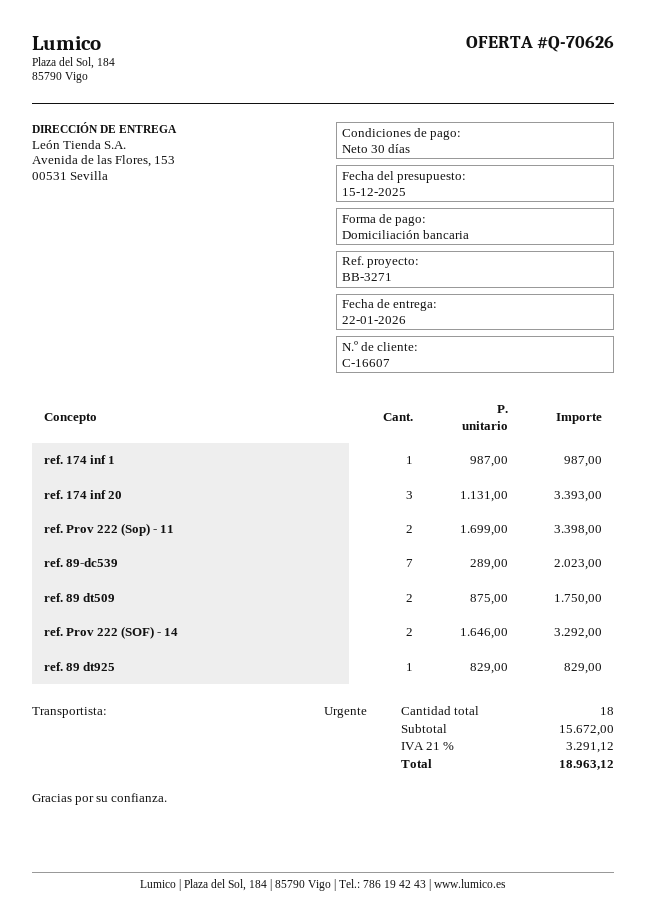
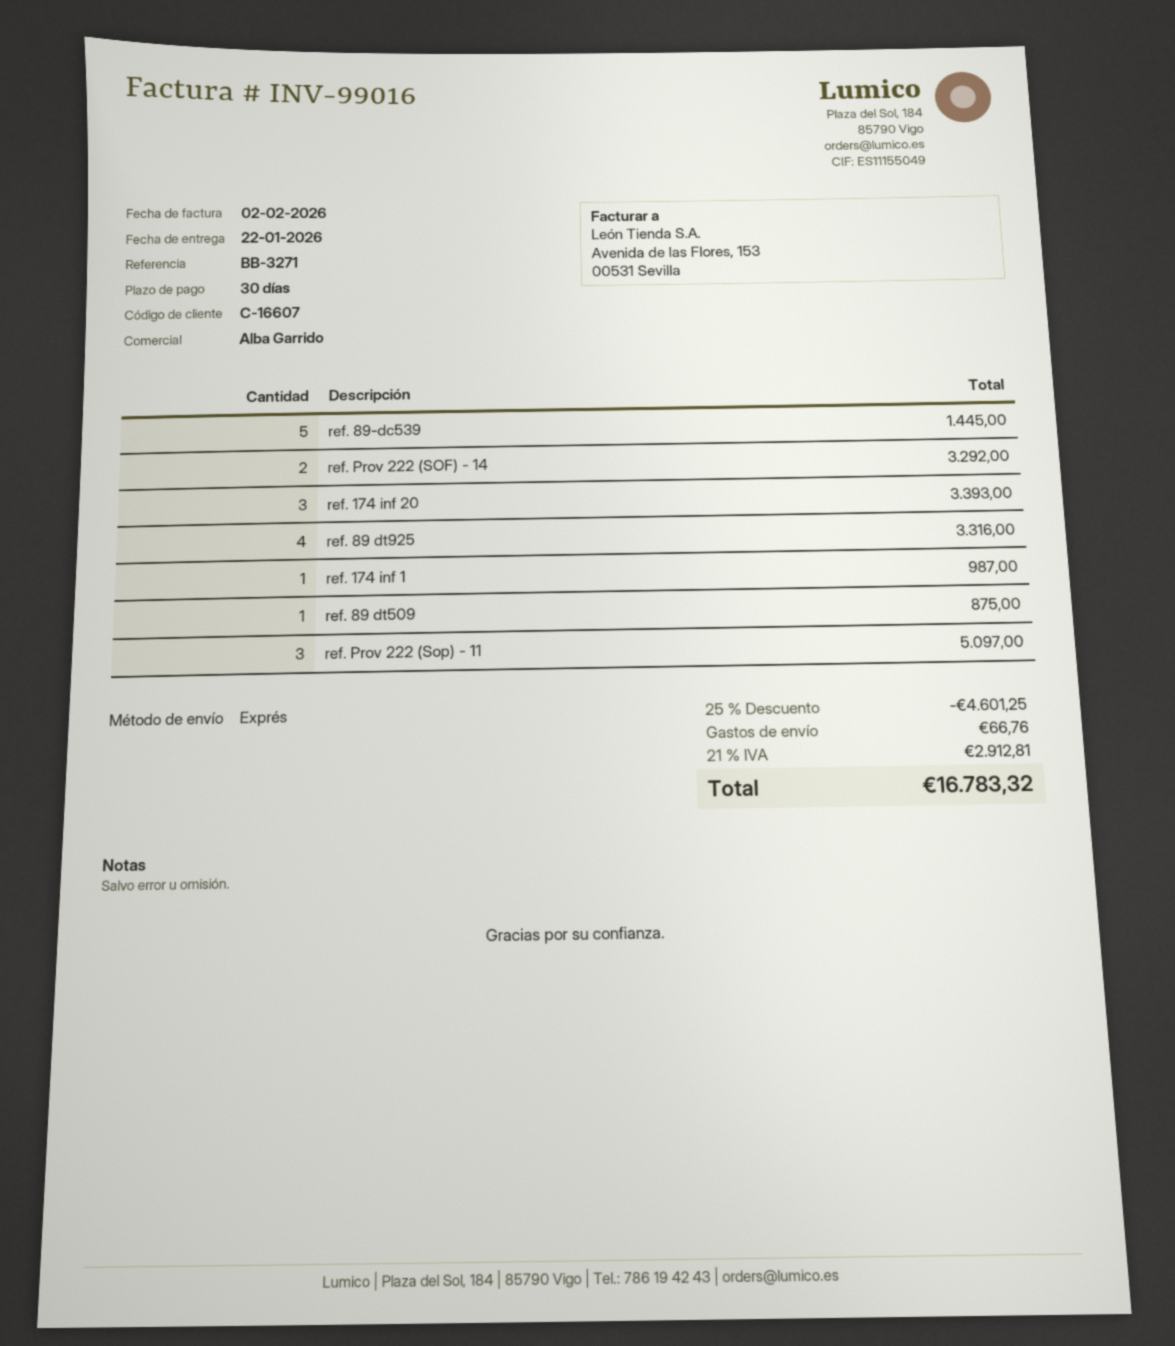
ref. Prov 222 (Sop) - 11: 2 for 3398.00 -> 3 for 5097.00
ref. 89-dc539: 7 for 2023.00 -> 5 for 1445.00
ref. 89 dt509: 2 for 1750.00 -> 1 for 875.00
ref. 89 dt925: 1 for 829.00 -> 4 for 3316.00
discount: none -> 25% = 4601.25
shipping: none -> 66.76
tax: 21% = 3291.12 -> 21% = 2912.81
total: 18963.12 -> 16783.32

